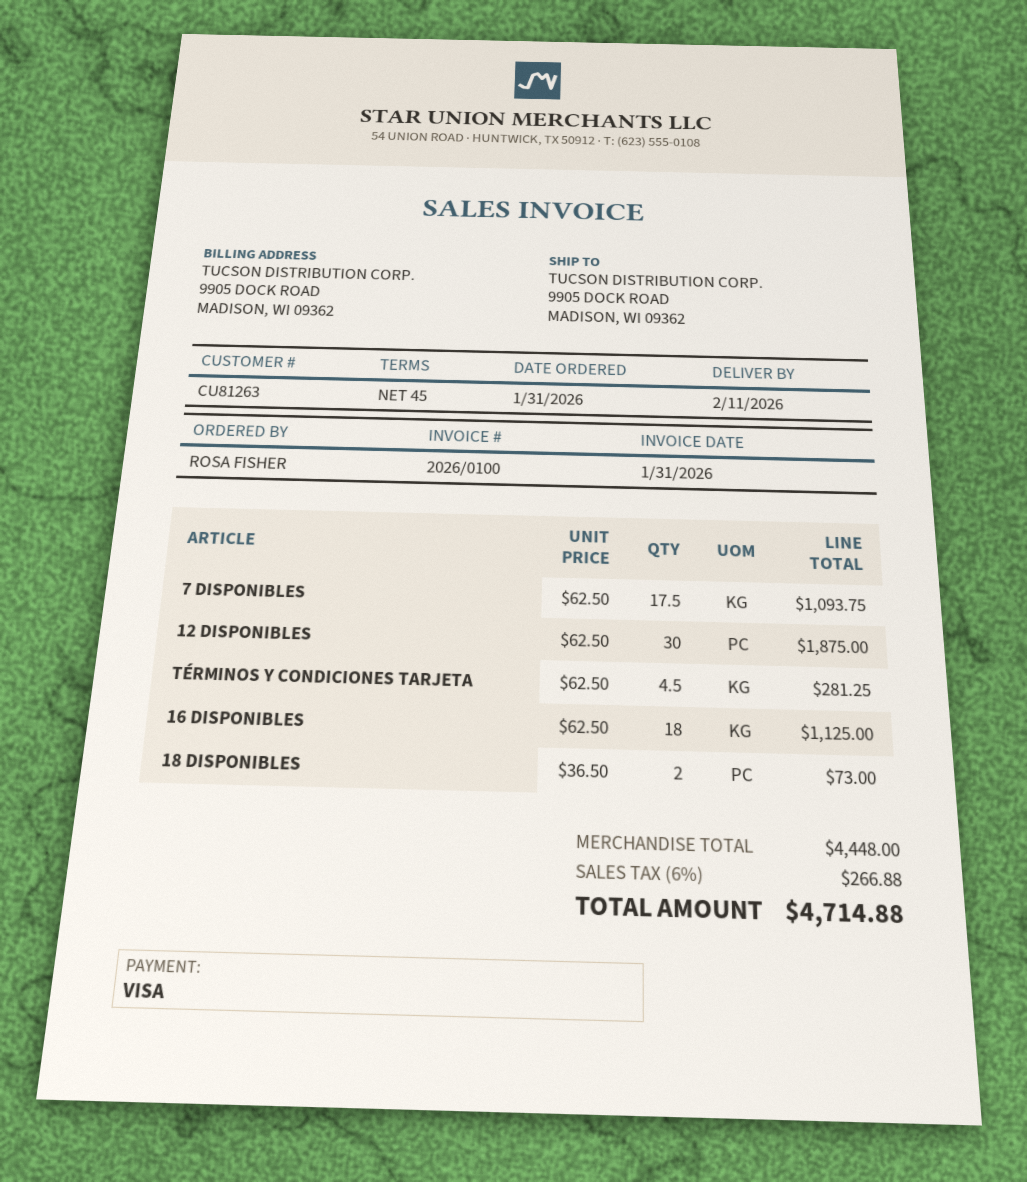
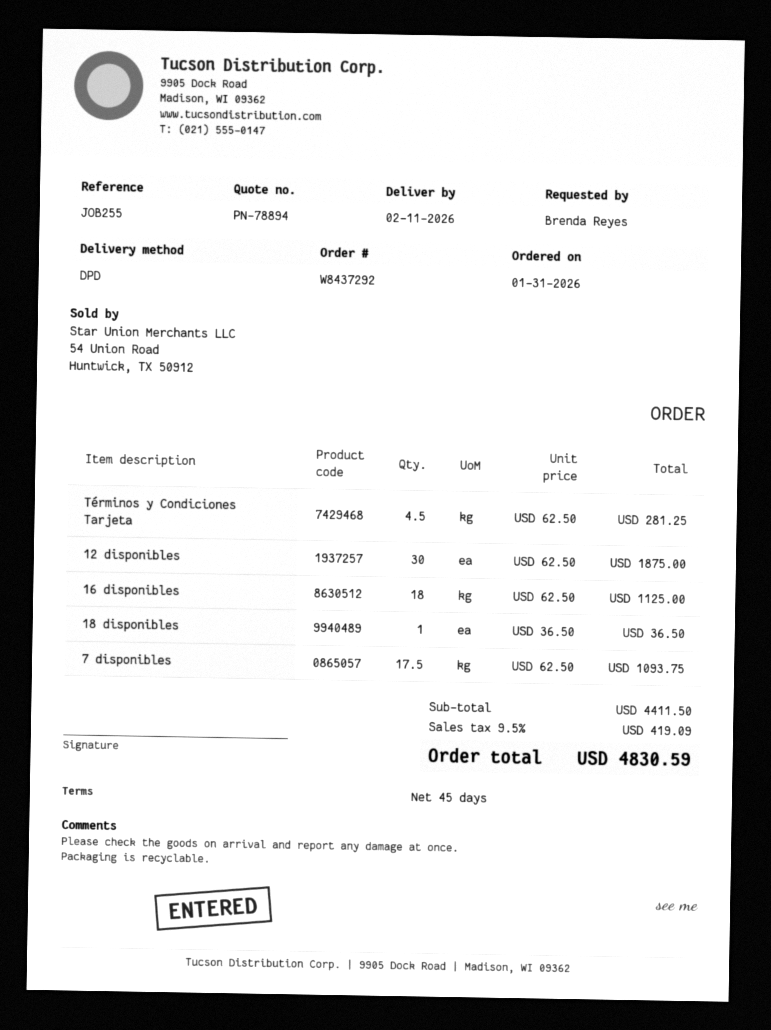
ordered by: ROSA FISHER -> Brenda Reyes
18 DISPONIBLES: 2 x 36.50 = 73.00 -> 1 x 36.50 = 36.50
subtotal: 4448.00 -> 4411.50
tax: 6% = 266.88 -> 9.5% = 419.09
total: 4714.88 -> 4830.59

